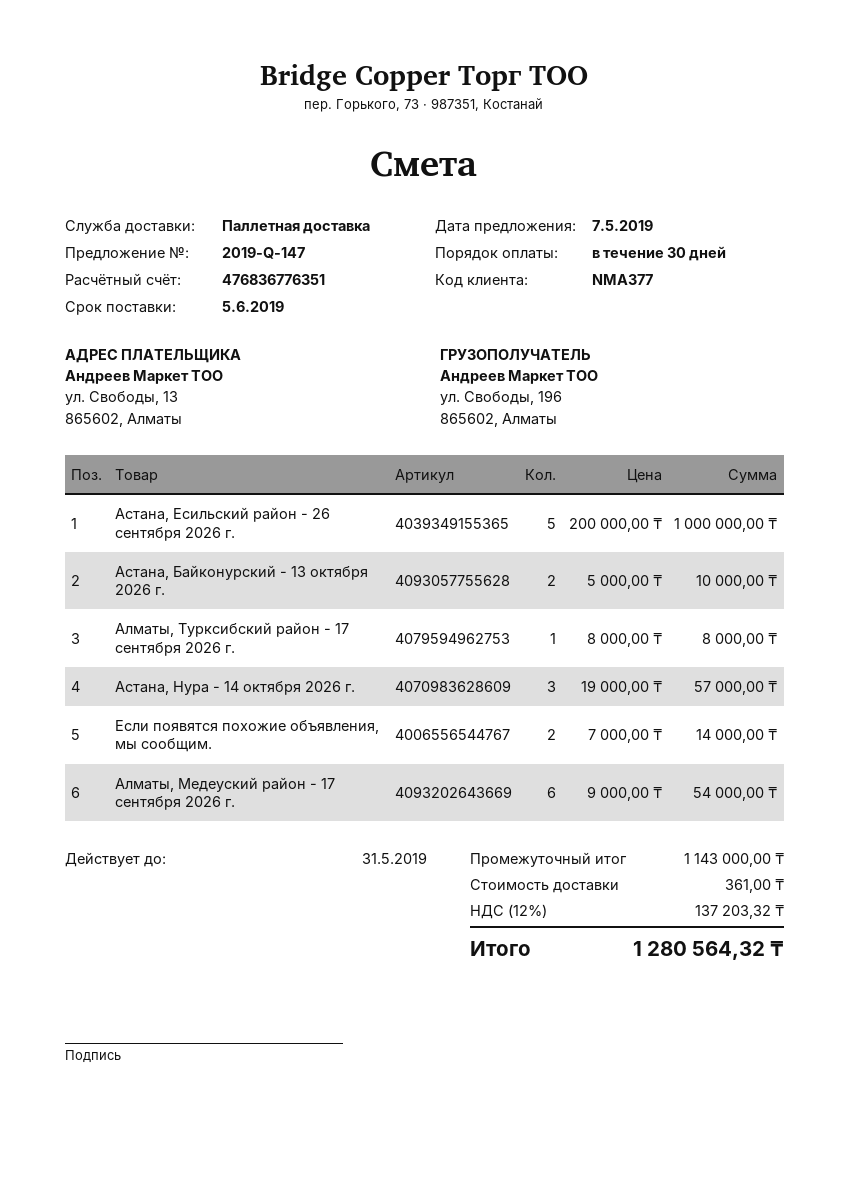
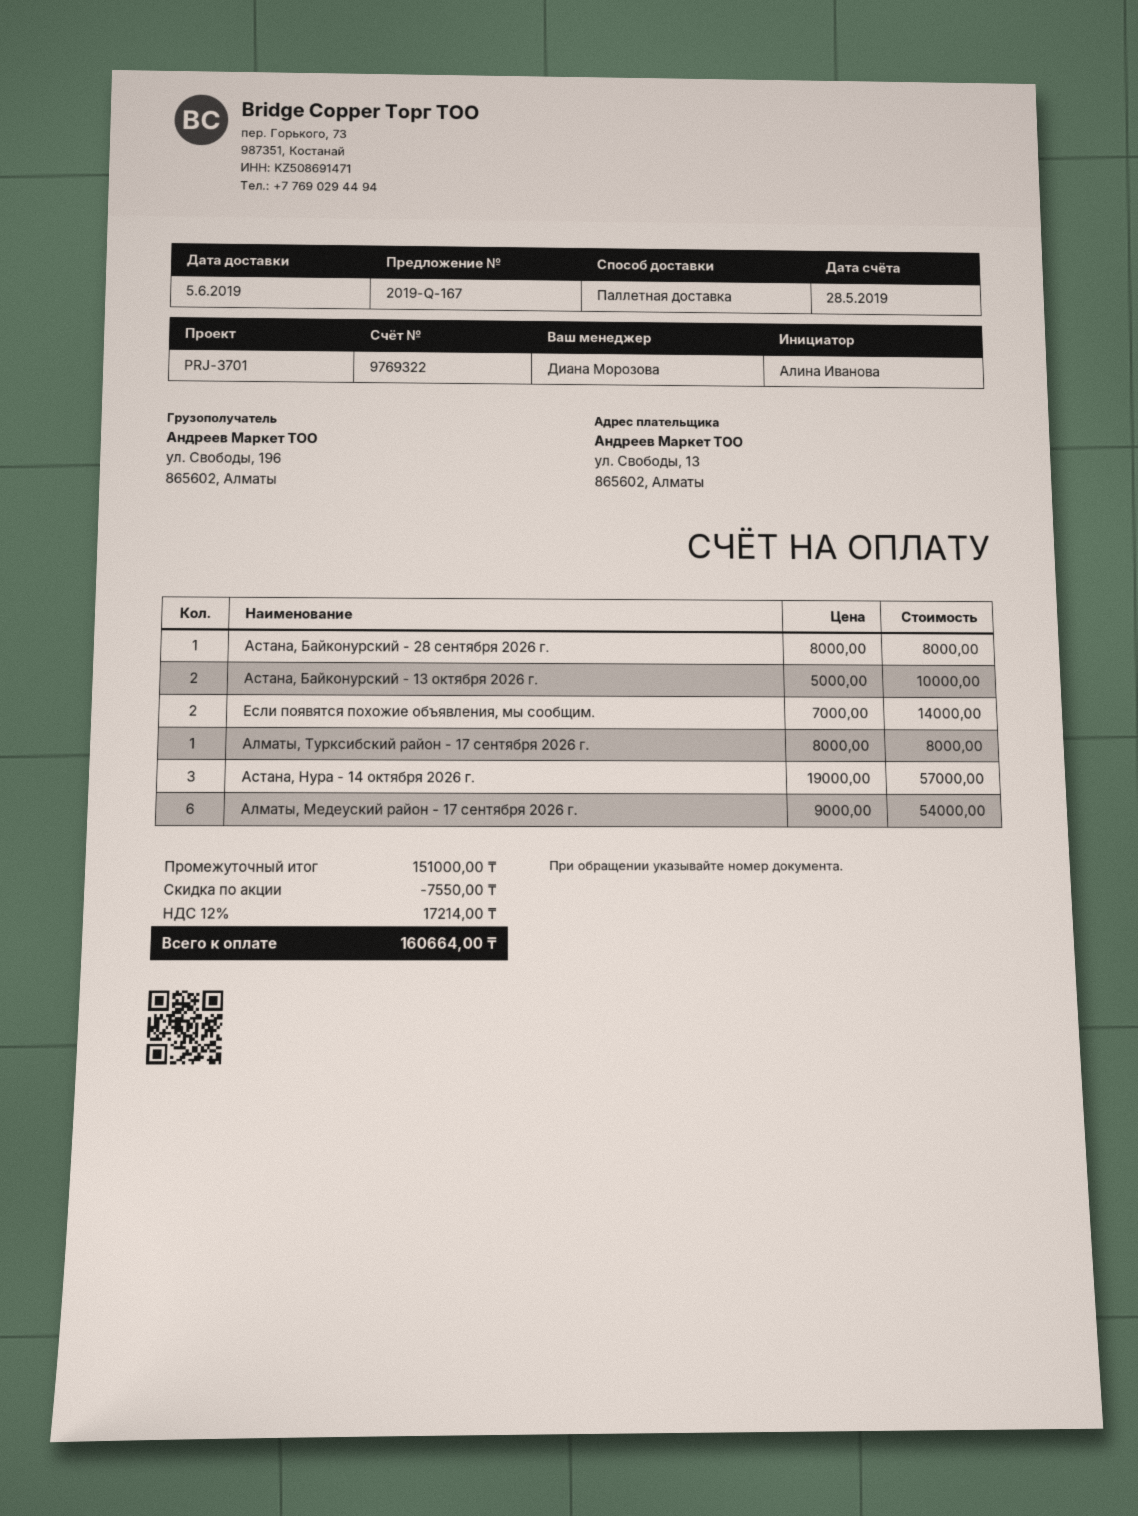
quote number: 2019-Q-147 -> 2019-Q-167
Астана, Есильский район - 26 сентября 2026 г.: 5 x 200000.00 = 1000000.00 -> none
Астана, Байконурский - 28 сентября 2026 г.: none -> 1 x 8000.00 = 8000.00
subtotal: 1143000.00 -> 151000.00
discount: none -> 7550.00
shipping: 361.00 -> none
tax: 12% = 137203.32 -> 12% = 17214.00
total: 1280564.32 -> 160664.00

